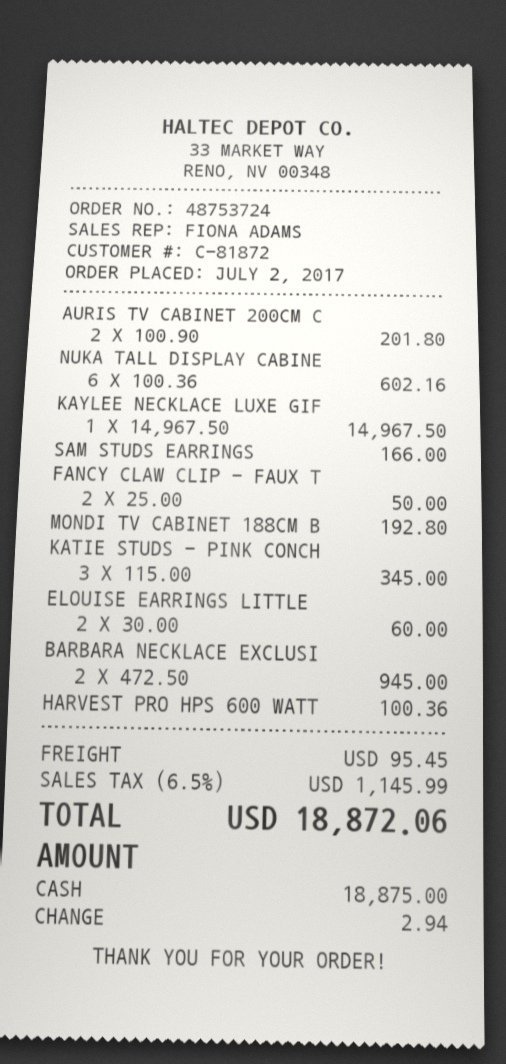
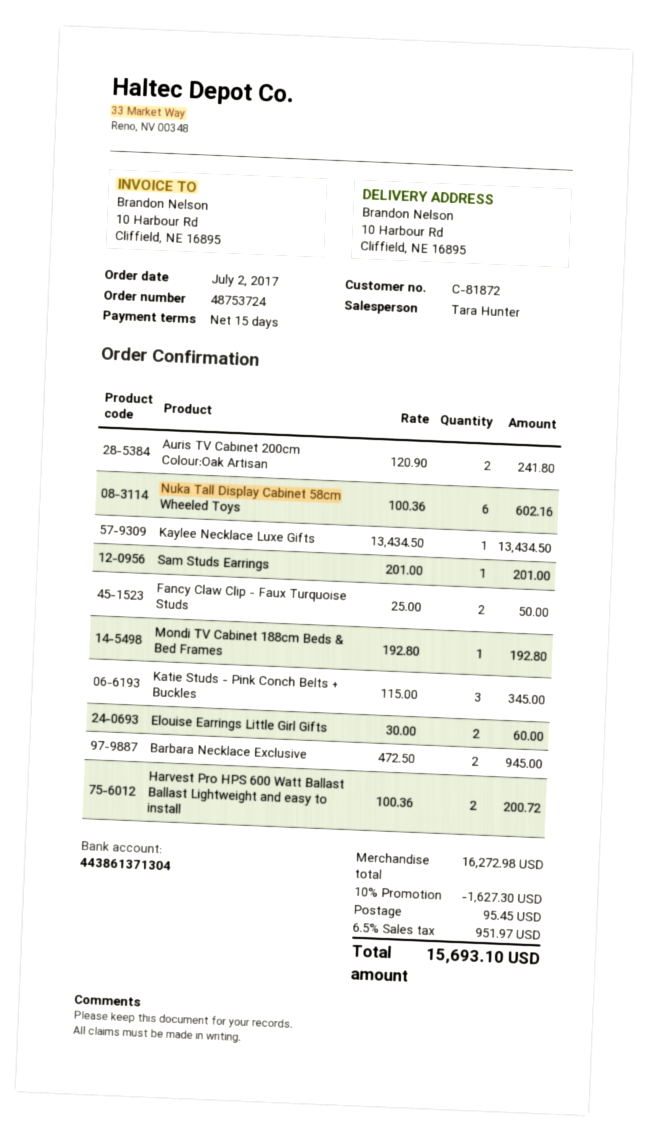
sales rep: FIONA ADAMS -> Tara Hunter
AURIS TV CABINET 200CM C: 2 x 100.90 = 201.80 -> 2 x 120.90 = 241.80
KAYLEE NECKLACE LUXE GIF: 1 x 14967.50 = 14967.50 -> 1 x 13434.50 = 13434.50
SAM STUDS EARRINGS: 1 x 166.00 = 166.00 -> 1 x 201.00 = 201.00
HARVEST PRO HPS 600 WATT: 1 x 100.36 = 100.36 -> 2 x 100.36 = 200.72
discount: none -> 10% = 1627.30
tax: 6.5% = 1145.99 -> 6.5% = 951.97
total: 18872.06 -> 15693.10

